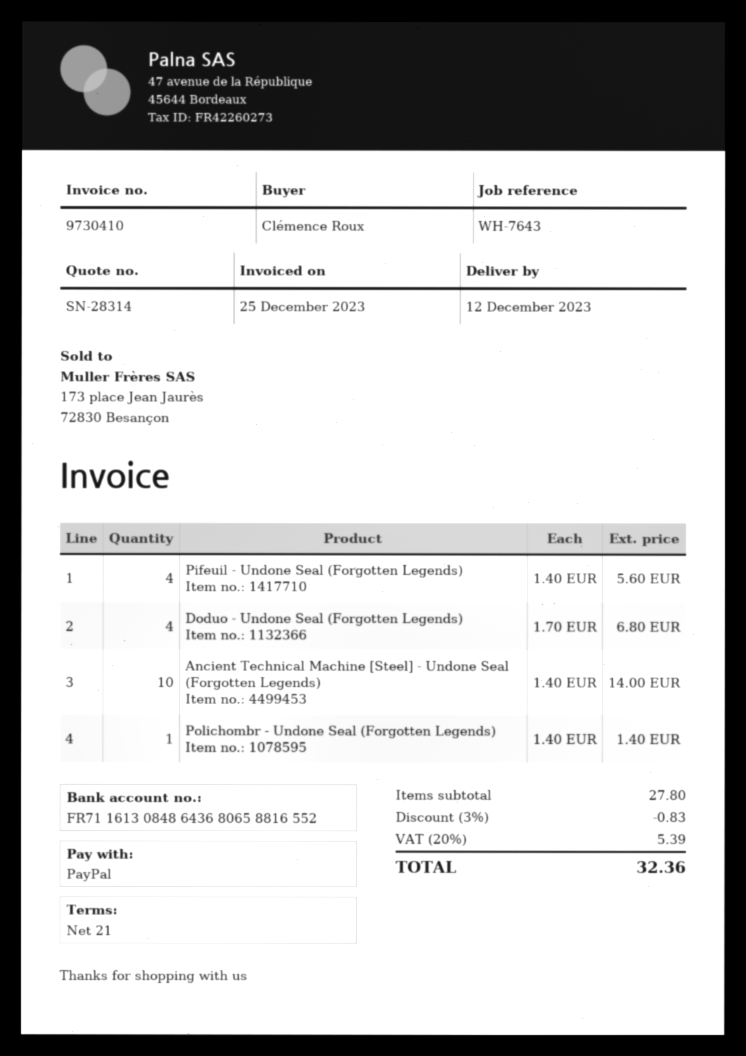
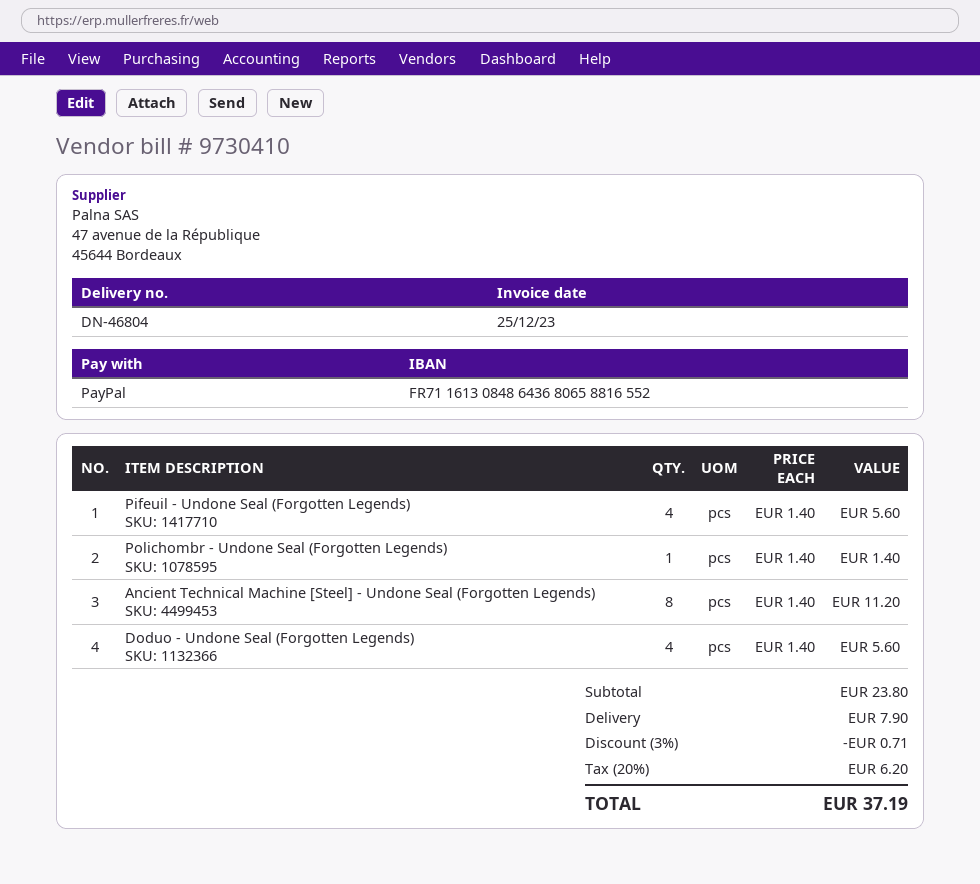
Doduo - Undone Seal (Forgotten Legends): 4 x 1.70 = 6.80 -> 4 x 1.40 = 5.60
Ancient Technical Machine [Steel] - Undone Seal (Forgotten Legends): 10 x 1.40 = 14.00 -> 8 x 1.40 = 11.20
subtotal: 27.80 -> 23.80
discount: 3% = 0.83 -> 3% = 0.71
shipping: none -> 7.90
tax: 20% = 5.39 -> 20% = 6.20
total: 32.36 -> 37.19

